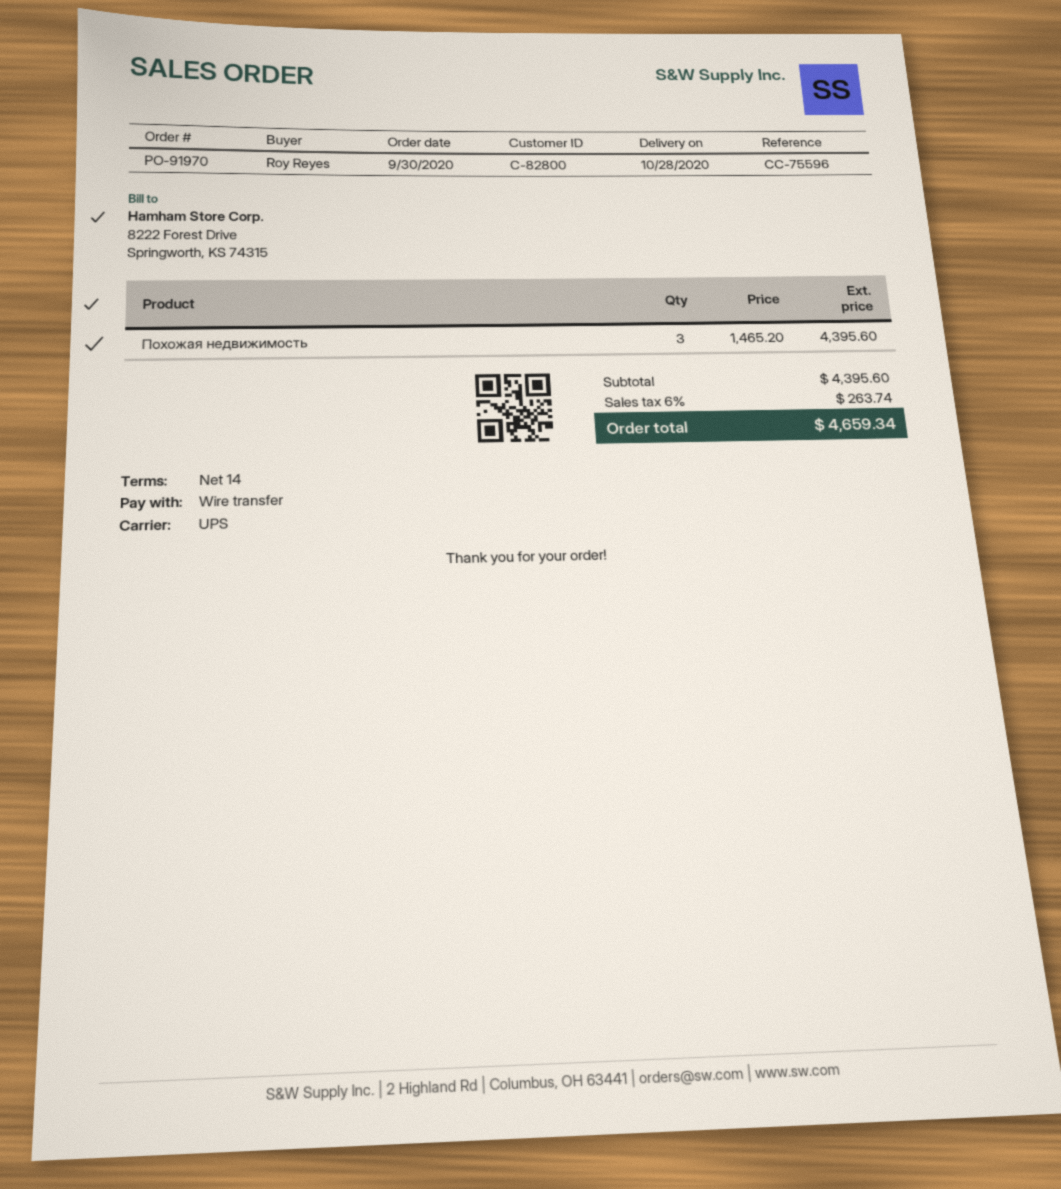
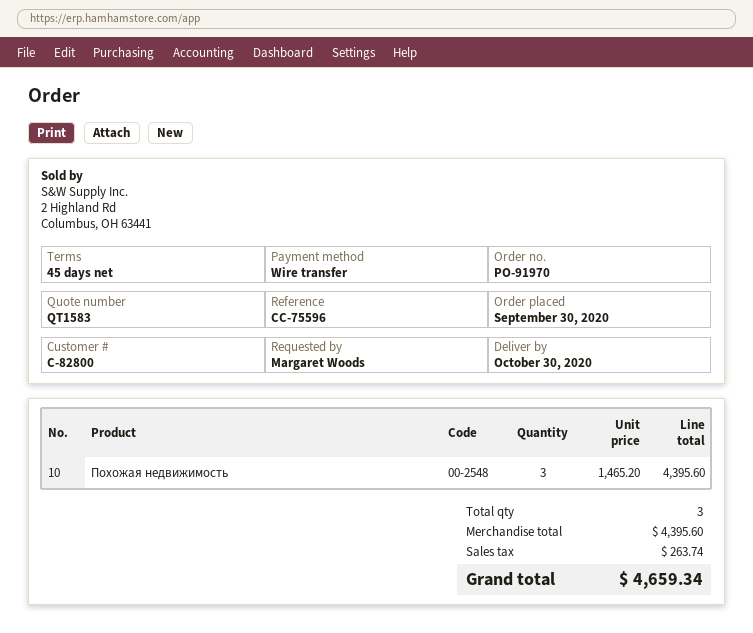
delivery date: 2020-10-28 -> 2020-10-30
payment terms: 14 days -> 45 days
ordered by: Roy Reyes -> Margaret Woods

